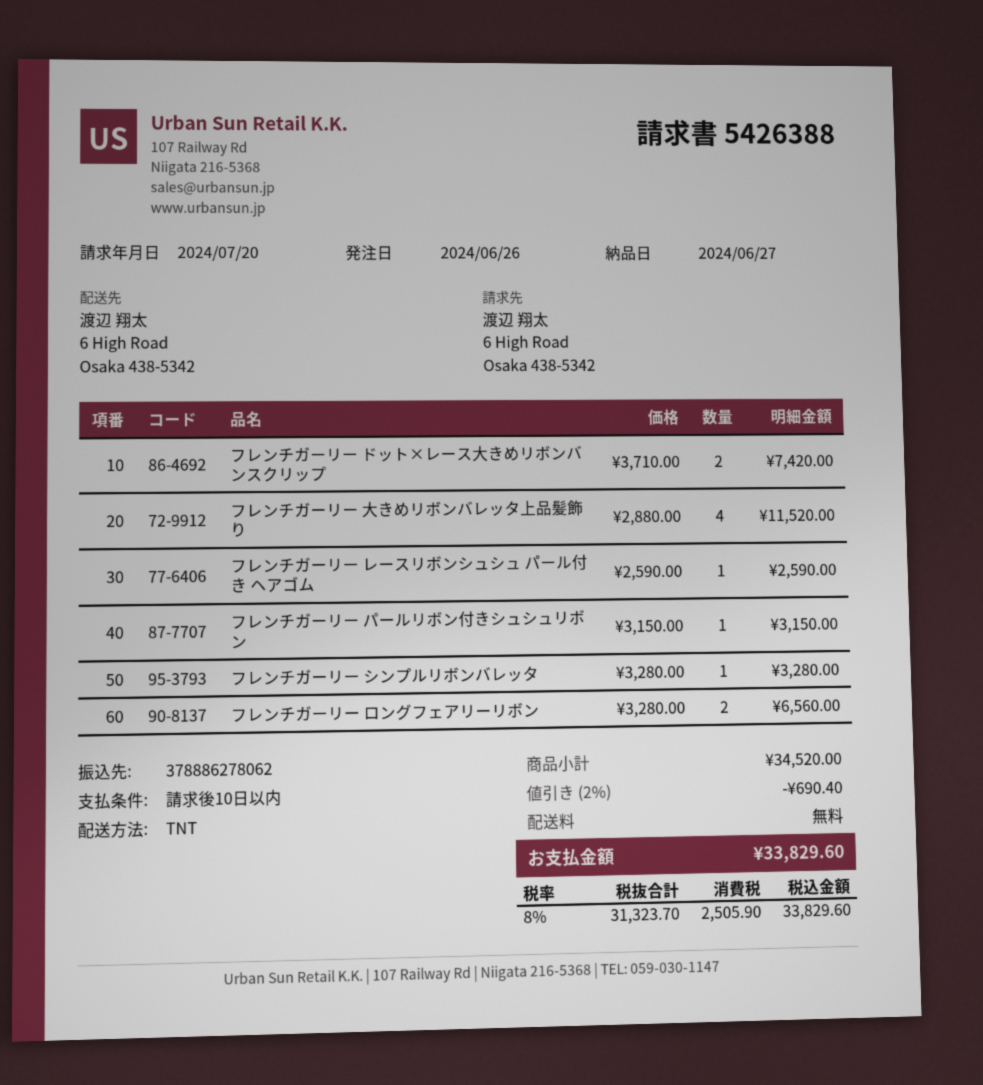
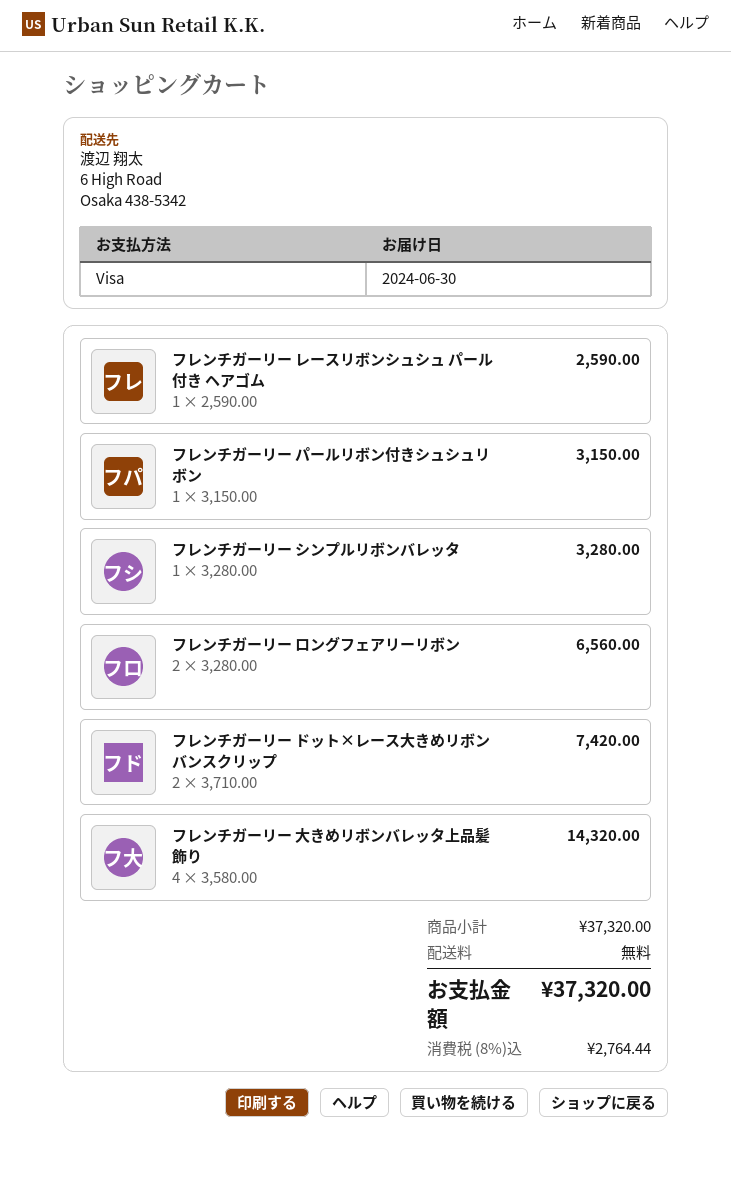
delivery date: 2024-06-27 -> 2024-06-30
フレンチガーリー 大きめリボンバレッタ上品髪飾り: 4 x 2880.00 = 11520.00 -> 4 x 3580.00 = 14320.00
subtotal: 34520.00 -> 37320.00
discount: 2% = 690.40 -> none
tax: 8% = 2505.90 -> 8% = 2764.44
total: 33829.60 -> 37320.00

